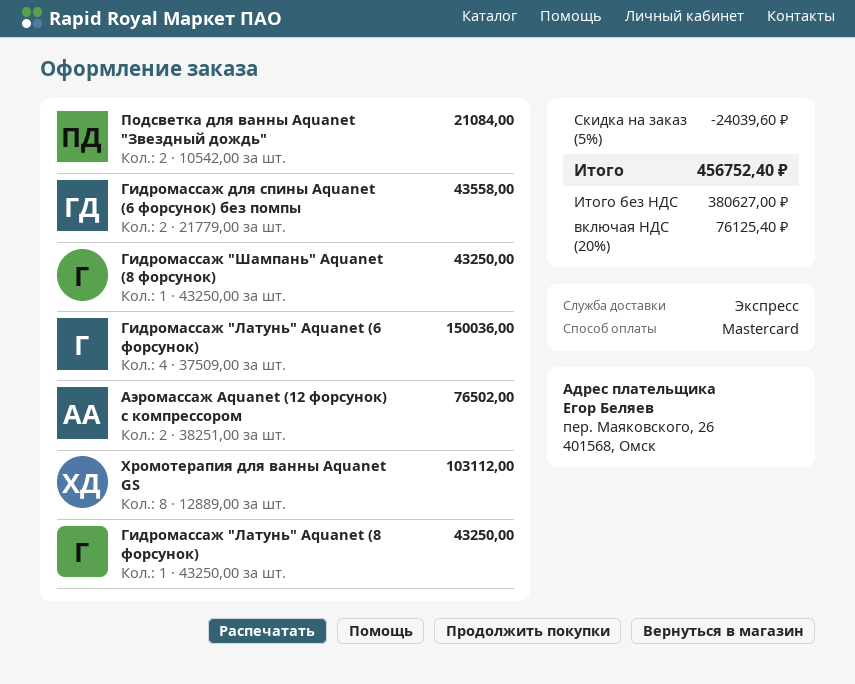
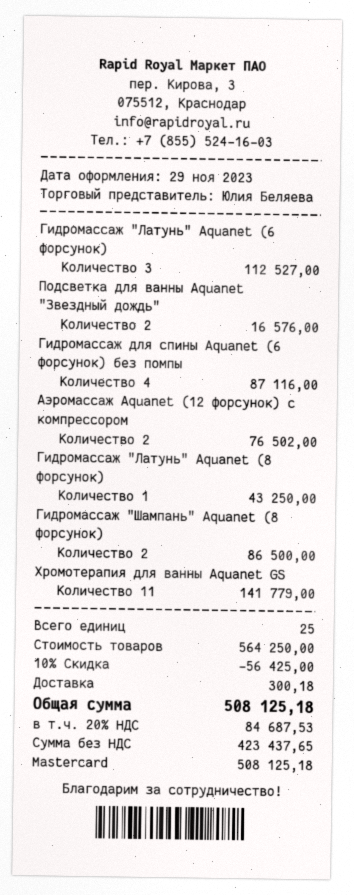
Подсветка для ванны Aquanet "Звездный дождь": 2 for 21084.00 -> 2 for 16576.00
Гидромассаж для спины Aquanet (6 форсунок) без помпы: 2 for 43558.00 -> 4 for 87116.00
Гидромассаж "Шампань" Aquanet (8 форсунок): 1 for 43250.00 -> 2 for 86500.00
Гидромассаж "Латунь" Aquanet (6 форсунок): 4 for 150036.00 -> 3 for 112527.00
Хромотерапия для ванны Aquanet GS: 8 for 103112.00 -> 11 for 141779.00
discount: 5% = 24039.60 -> 10% = 56425.00
shipping: none -> 300.18
net: 380627.00 -> 423437.65
tax: 20% = 76125.40 -> 20% = 84687.53
total: 456752.40 -> 508125.18

